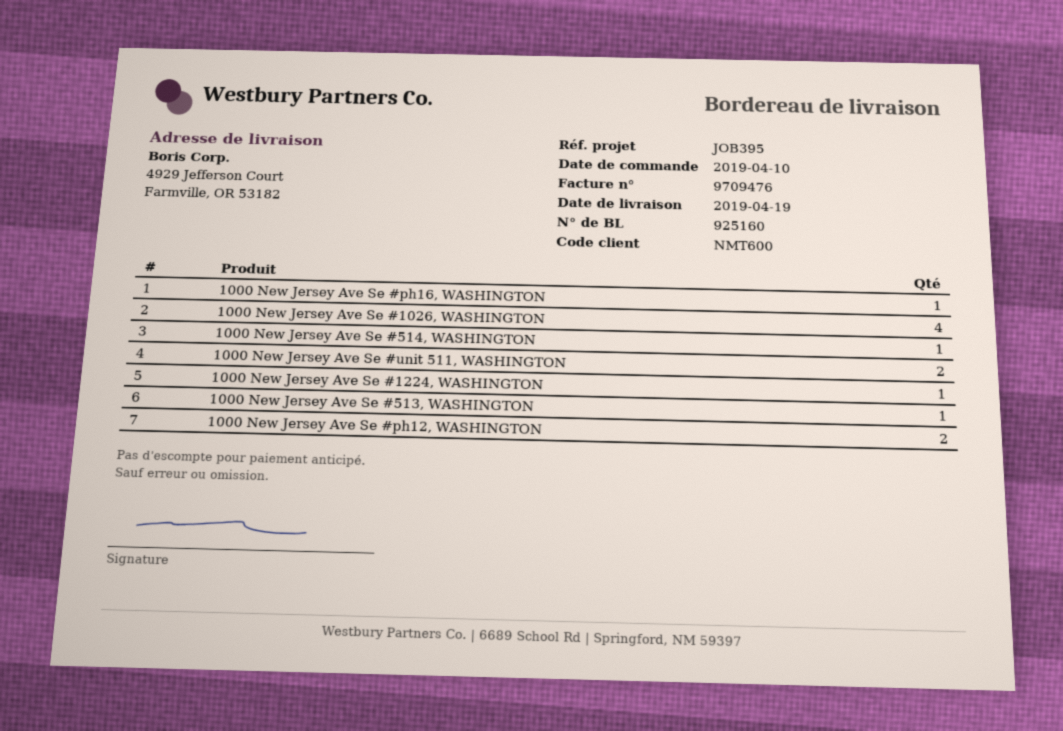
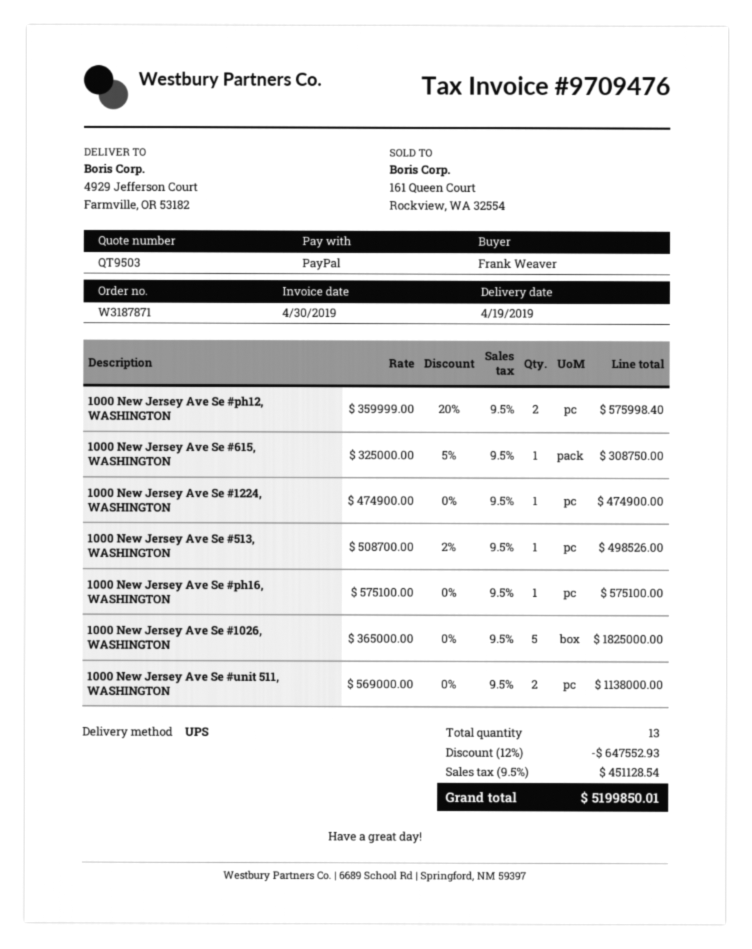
1000 New Jersey Ave Se #1026, WASHINGTON: 4 -> 5
1000 New Jersey Ave Se #514, WASHINGTON: 1 -> none
1000 New Jersey Ave Se #615, WASHINGTON: none -> 1

